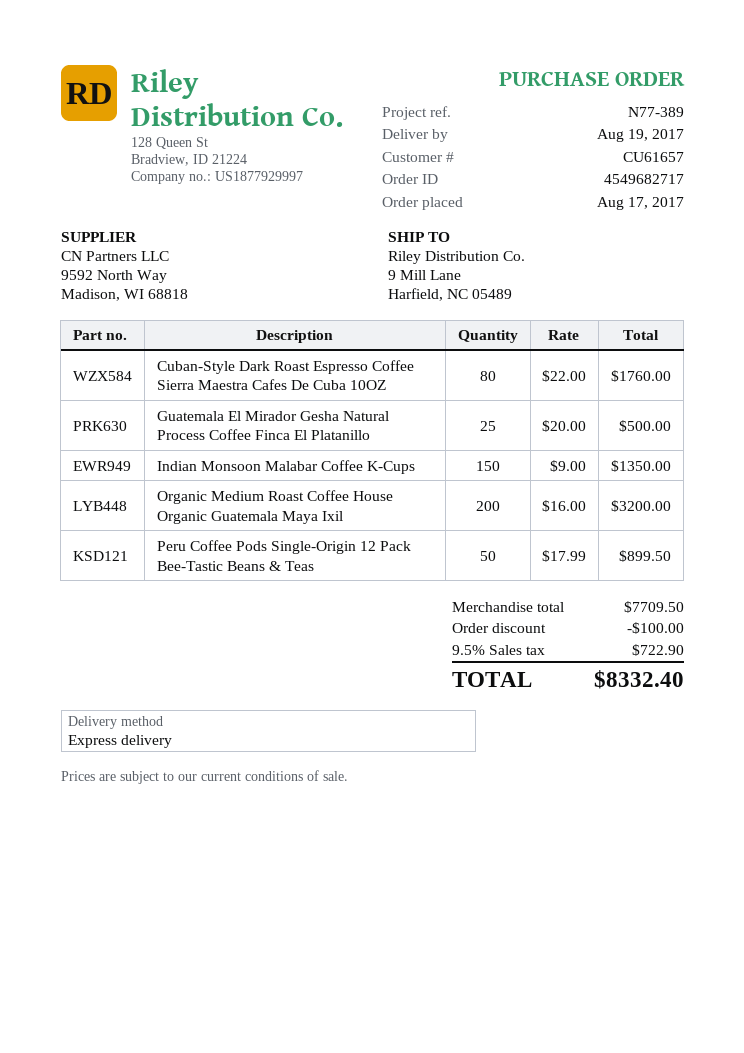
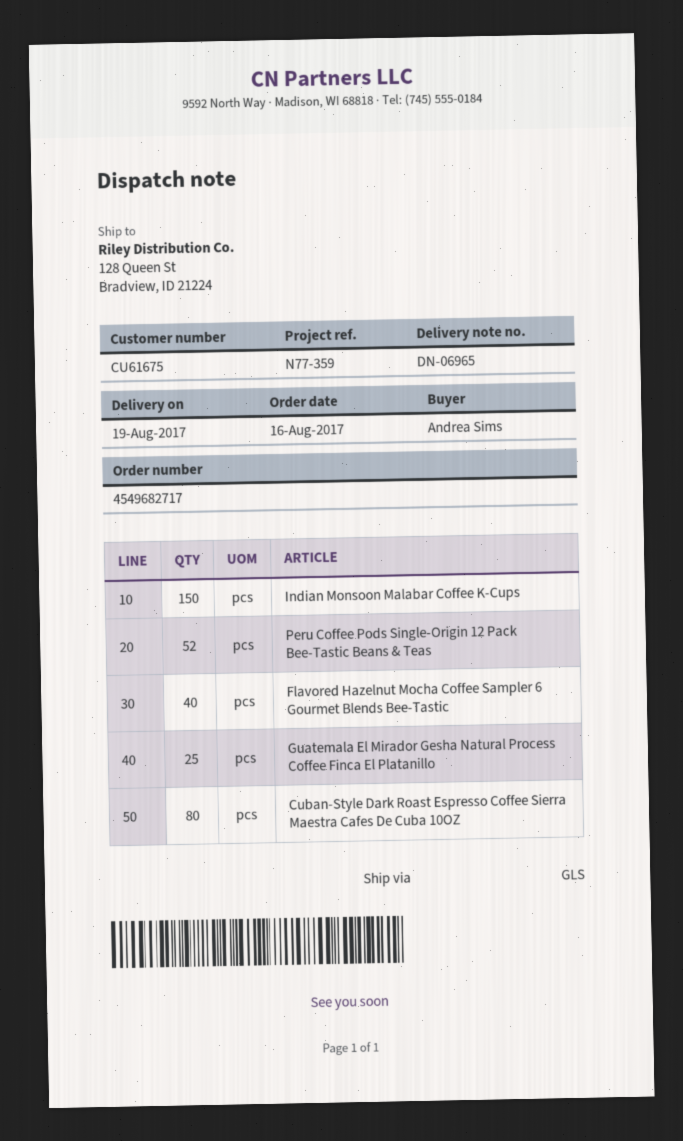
order date: 2017-08-17 -> 2017-08-16
customer number: CU61657 -> CU61675
reference: N77-389 -> N77-359
shipping method: express -> GLS
ship to: 9 Mill Lane, Harfield, NC 05489 -> 128 Queen St, Bradview, ID 21224
Organic Medium Roast Coffee House Organic Guatemala Maya Ixil: 200 -> none
Peru Coffee Pods Single-Origin 12 Pack Bee-Tastic Beans & Teas: 50 -> 52
Flavored Hazelnut Mocha Coffee Sampler 6 Gourmet Blends Bee-Tastic: none -> 40

